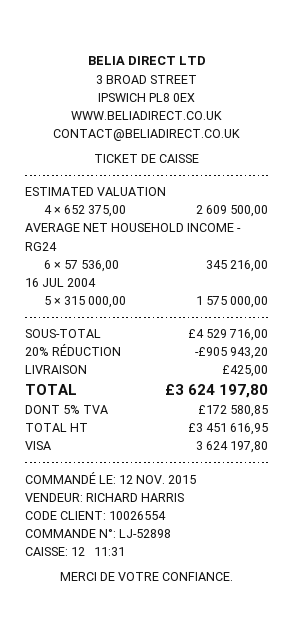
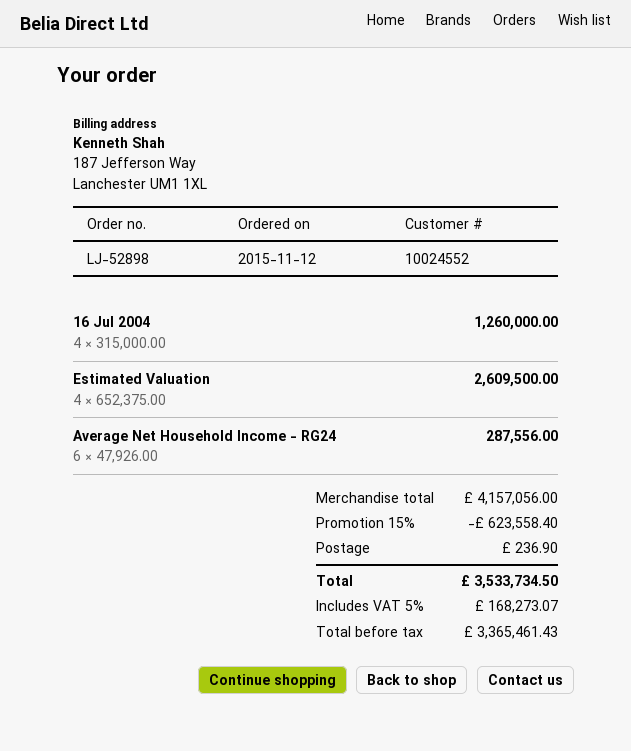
customer number: 10026554 -> 10024552
AVERAGE NET HOUSEHOLD INCOME - RG24: 6 x 57536.00 = 345216.00 -> 6 x 47926.00 = 287556.00
16 JUL 2004: 5 x 315000.00 = 1575000.00 -> 4 x 315000.00 = 1260000.00
subtotal: 4529716.00 -> 4157056.00
discount: 20% = 905943.20 -> 15% = 623558.40
shipping: 425.00 -> 236.90
net: 3451616.95 -> 3365461.43
tax: 5% = 172580.85 -> 5% = 168273.07
total: 3624197.80 -> 3533734.50

